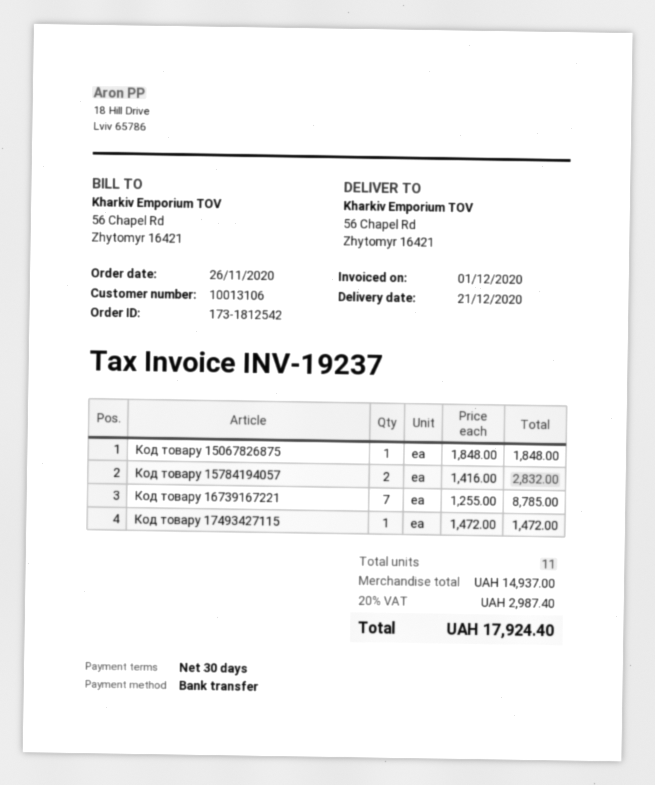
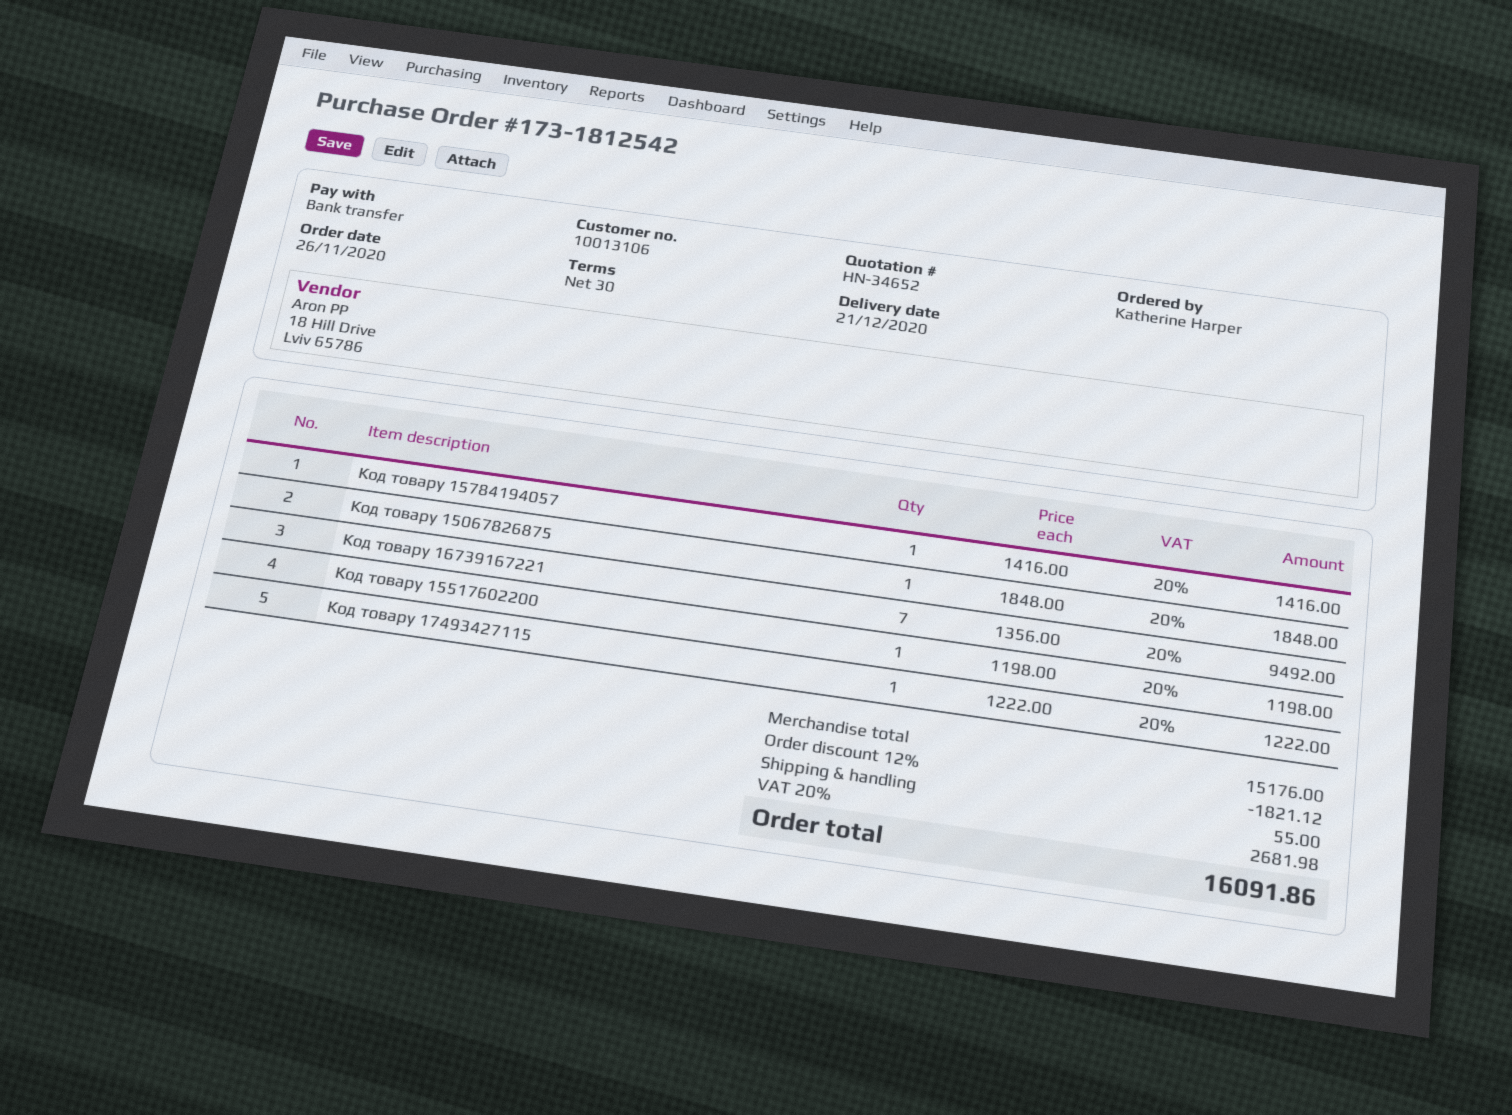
Код товару 15784194057: 2 x 1416.00 = 2832.00 -> 1 x 1416.00 = 1416.00
Код товару 16739167221: 7 x 1255.00 = 8785.00 -> 7 x 1356.00 = 9492.00
Код товару 17493427115: 1 x 1472.00 = 1472.00 -> 1 x 1222.00 = 1222.00
Код товару 15517602200: none -> 1 x 1198.00 = 1198.00
subtotal: 14937.00 -> 15176.00
discount: none -> 12% = 1821.12
shipping: none -> 55.00
tax: 20% = 2987.40 -> 20% = 2681.98
total: 17924.40 -> 16091.86

